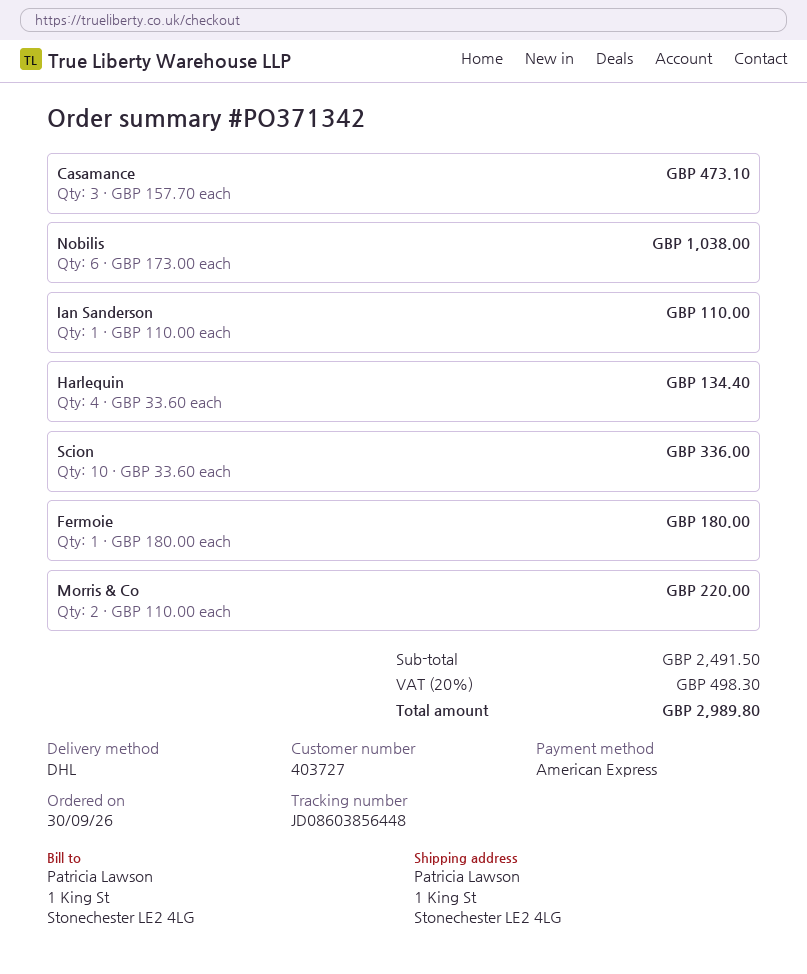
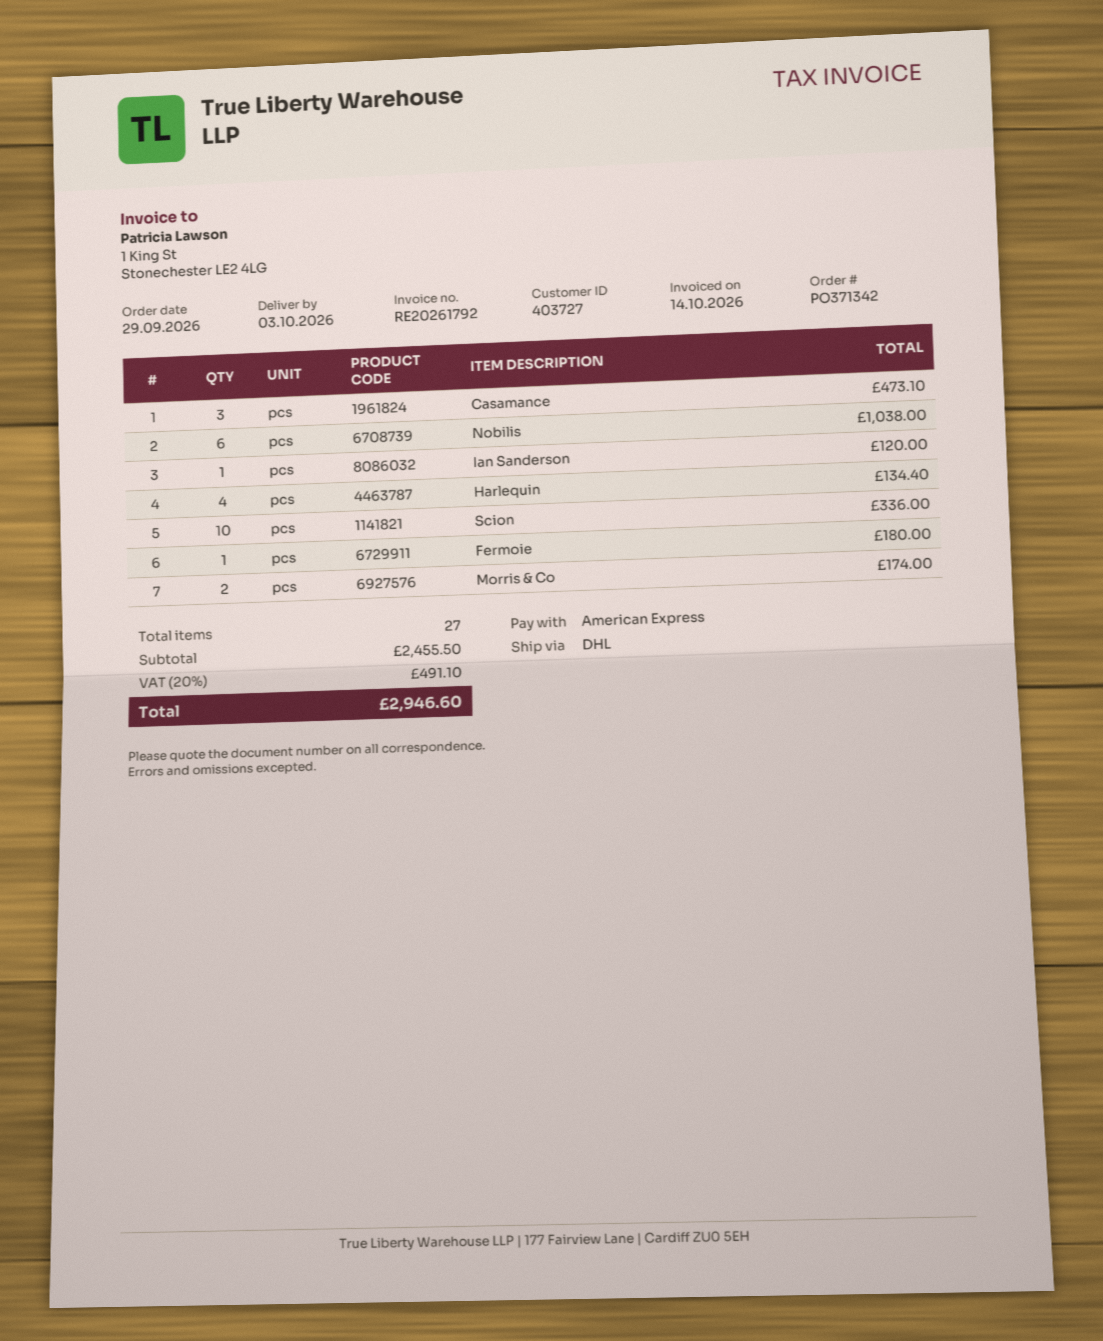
order date: 2026-09-30 -> 2026-09-29
Ian Sanderson: 1 for 110.00 -> 1 for 120.00
Morris & Co: 2 for 220.00 -> 2 for 174.00
subtotal: 2491.50 -> 2455.50
tax: 20% = 498.30 -> 20% = 491.10
total: 2989.80 -> 2946.60

